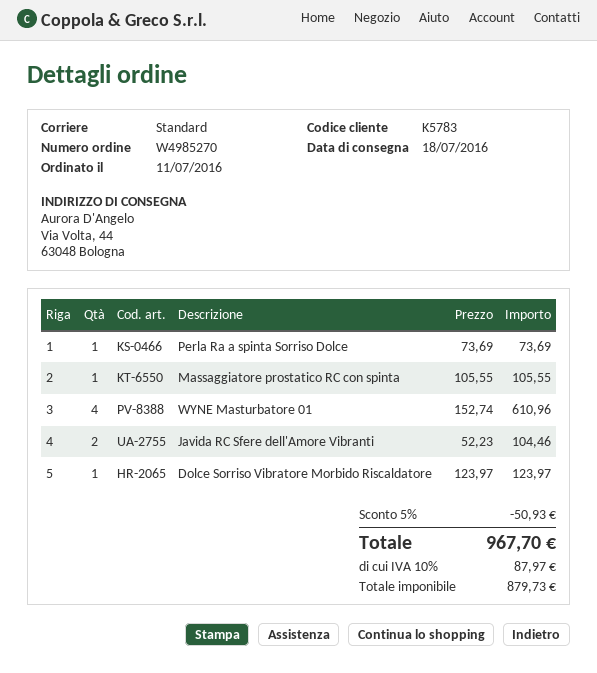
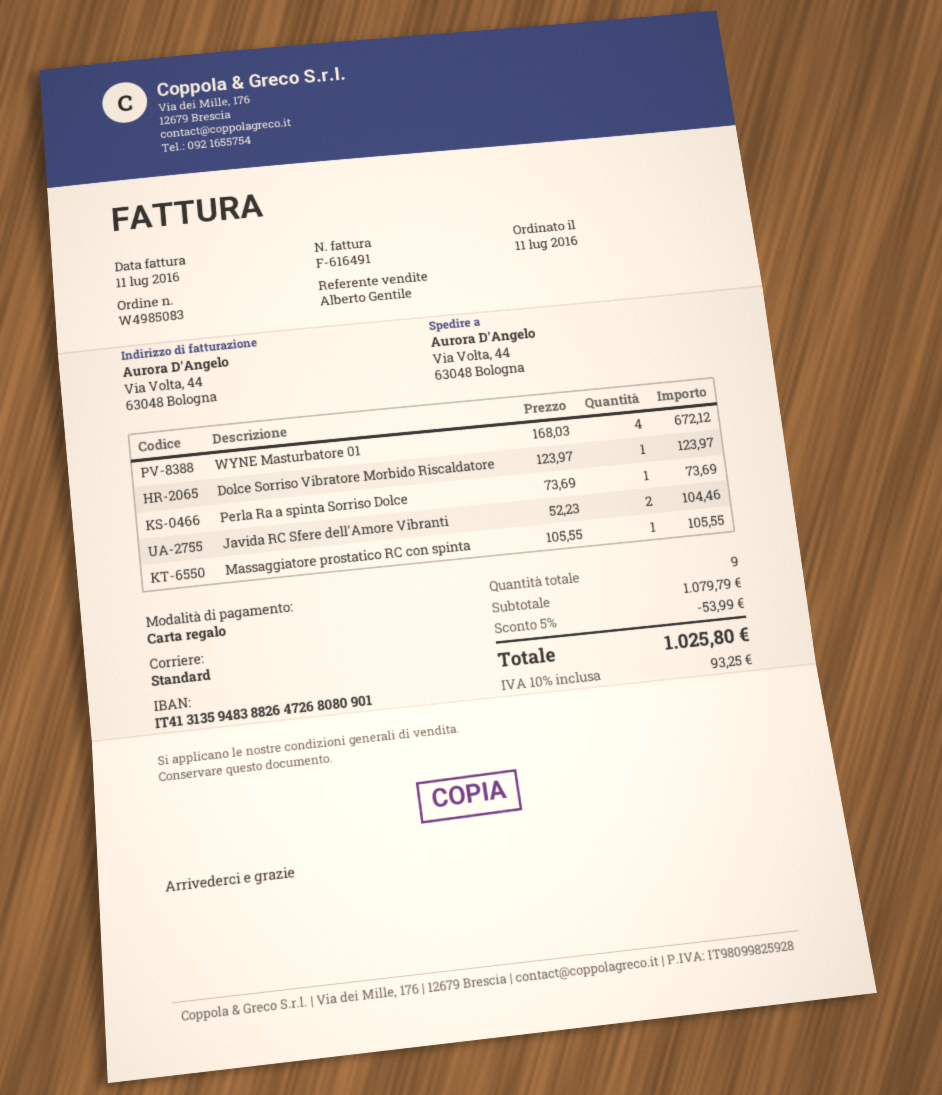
order number: W4985270 -> W4985083
WYNE Masturbatore 01: 4 x 152.74 = 610.96 -> 4 x 168.03 = 672.12
discount: 5% = 50.93 -> 5% = 53.99
tax: 10% = 87.97 -> 10% = 93.25
total: 967.70 -> 1025.80

